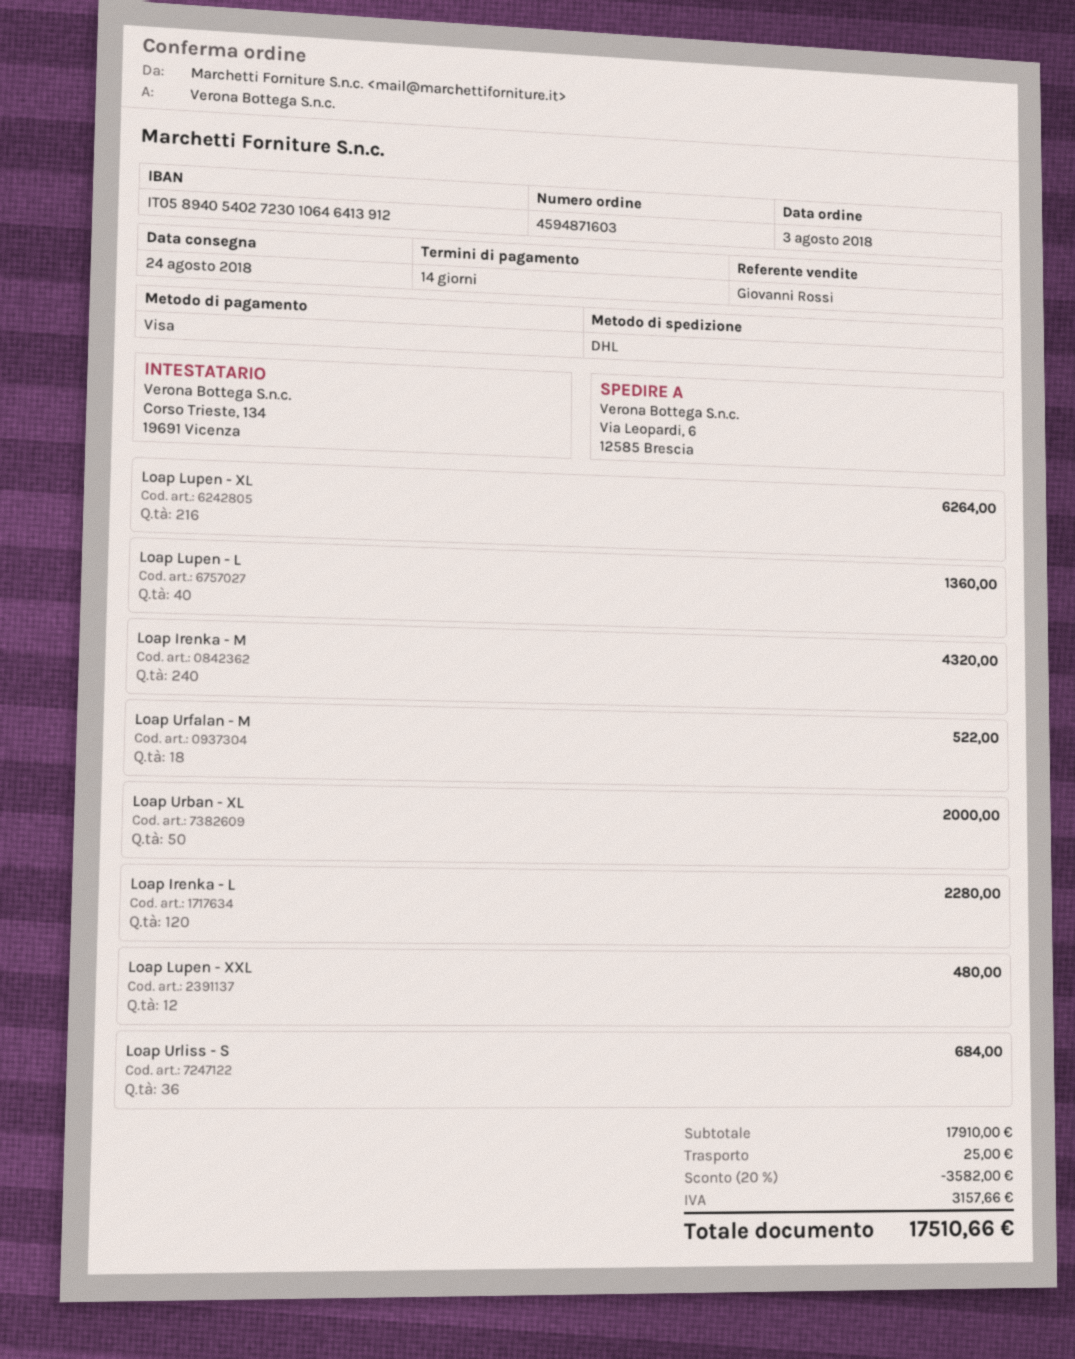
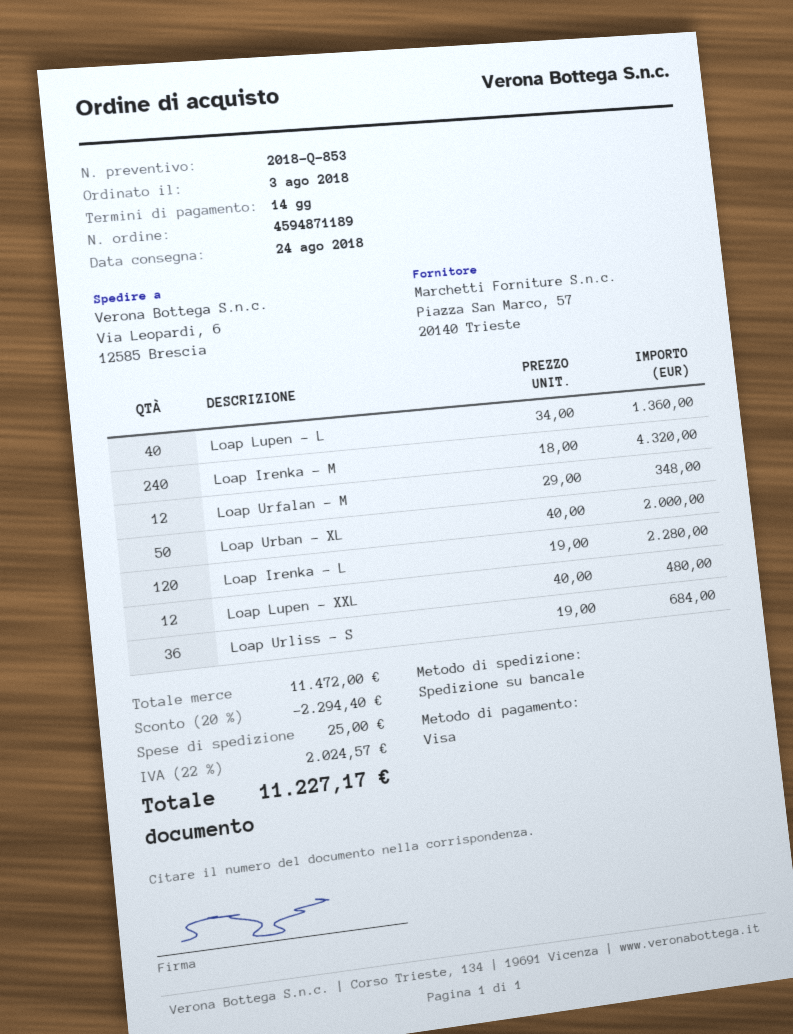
order number: 4594871603 -> 4594871189
shipping method: DHL -> pallet freight
Loap Lupen - XL: 216 for 6264.00 -> none
Loap Urfalan - M: 18 for 522.00 -> 12 for 348.00
subtotal: 17910.00 -> 11472.00
discount: 20% = 3582.00 -> 20% = 2294.40
tax: 3157.66 -> 2024.57
total: 17510.66 -> 11227.17

